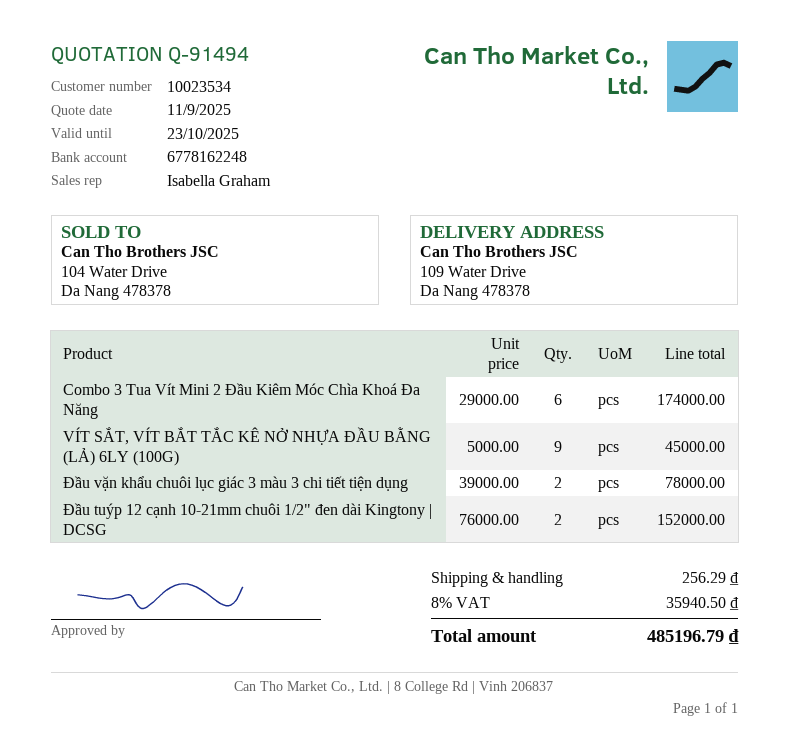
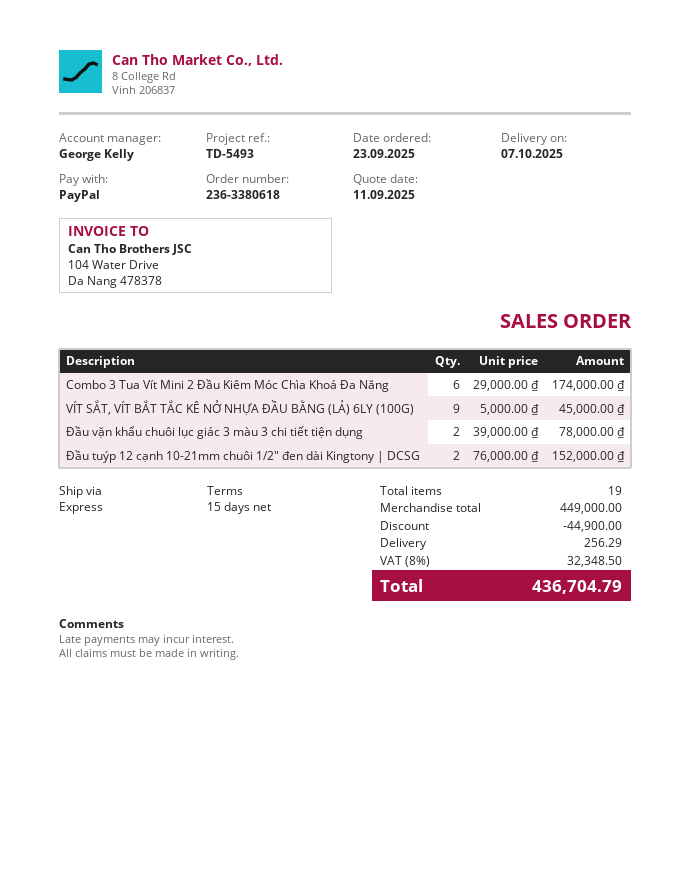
sales rep: Isabella Graham -> George Kelly
discount: none -> 44900.00
tax: 8% = 35940.50 -> 8% = 32348.50
total: 485196.79 -> 436704.79

